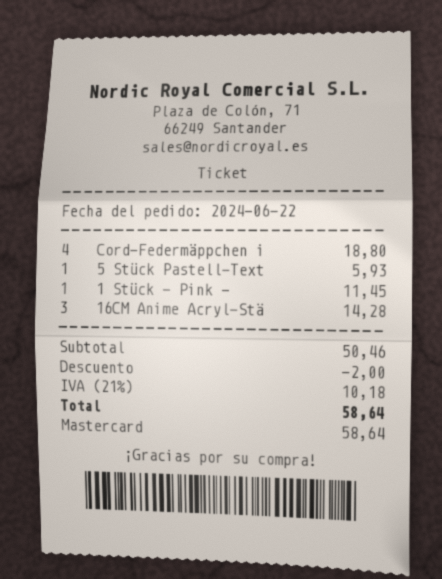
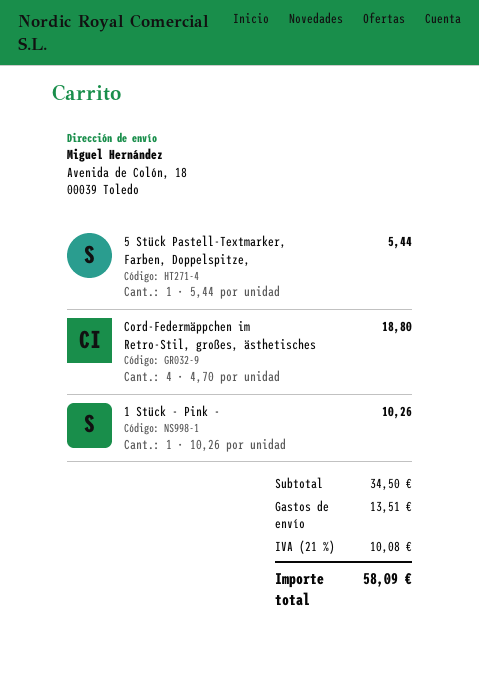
5 Stück Pastell-Text: 1 for 5.93 -> 1 for 5.44
1 Stück - Pink -: 1 for 11.45 -> 1 for 10.26
16CM Anime Acryl-Stä: 3 for 14.28 -> none
subtotal: 50.46 -> 34.50
discount: 2.00 -> none
shipping: none -> 13.51
tax: 21% = 10.18 -> 21% = 10.08
total: 58.64 -> 58.09

